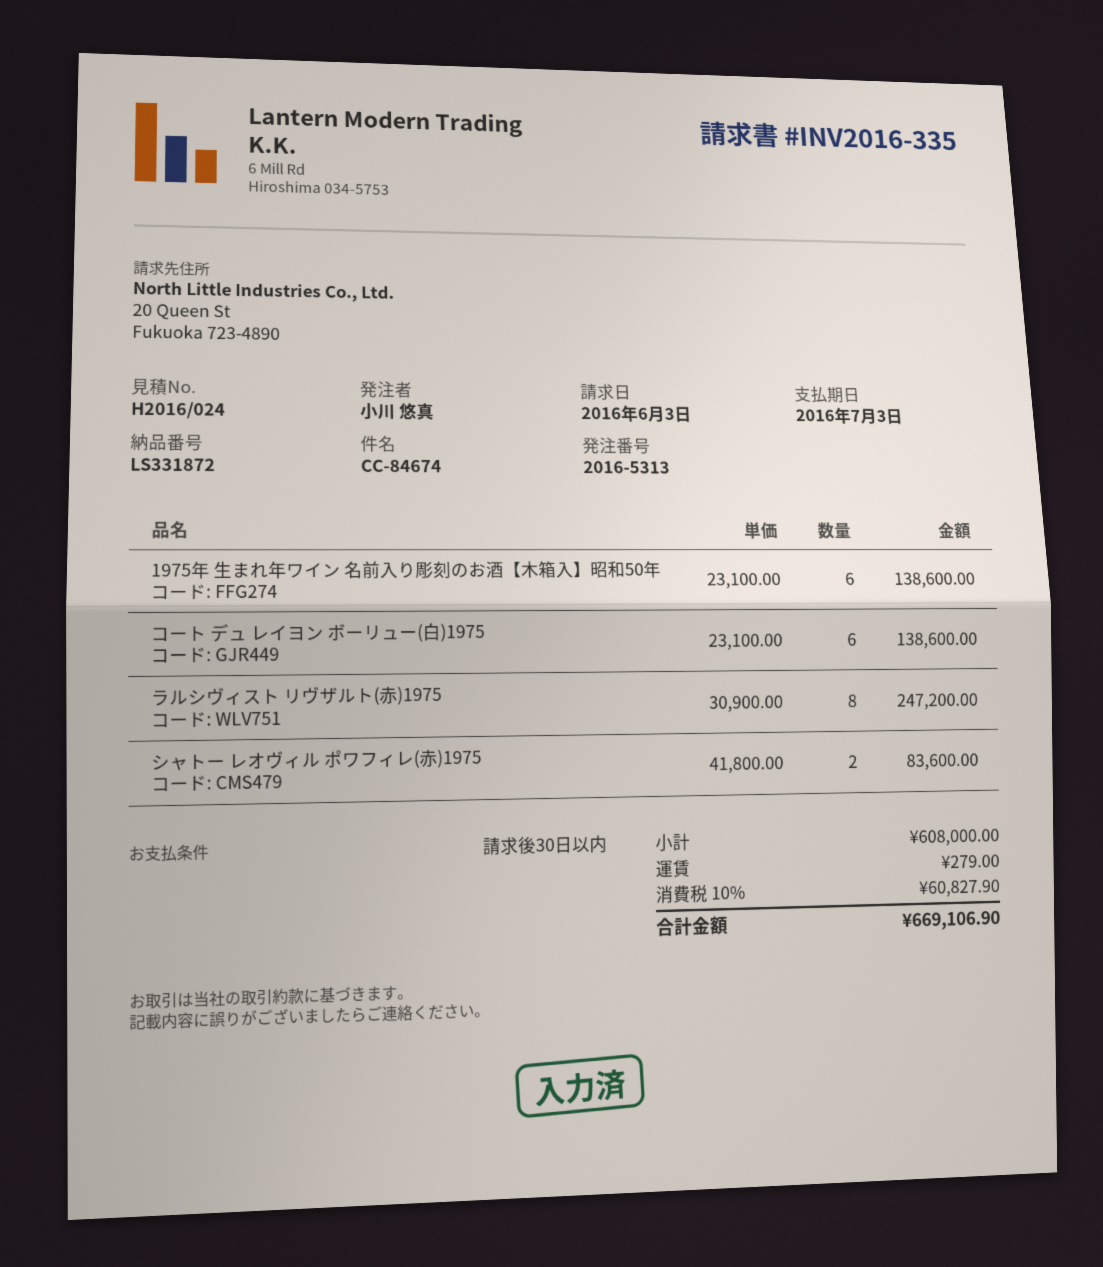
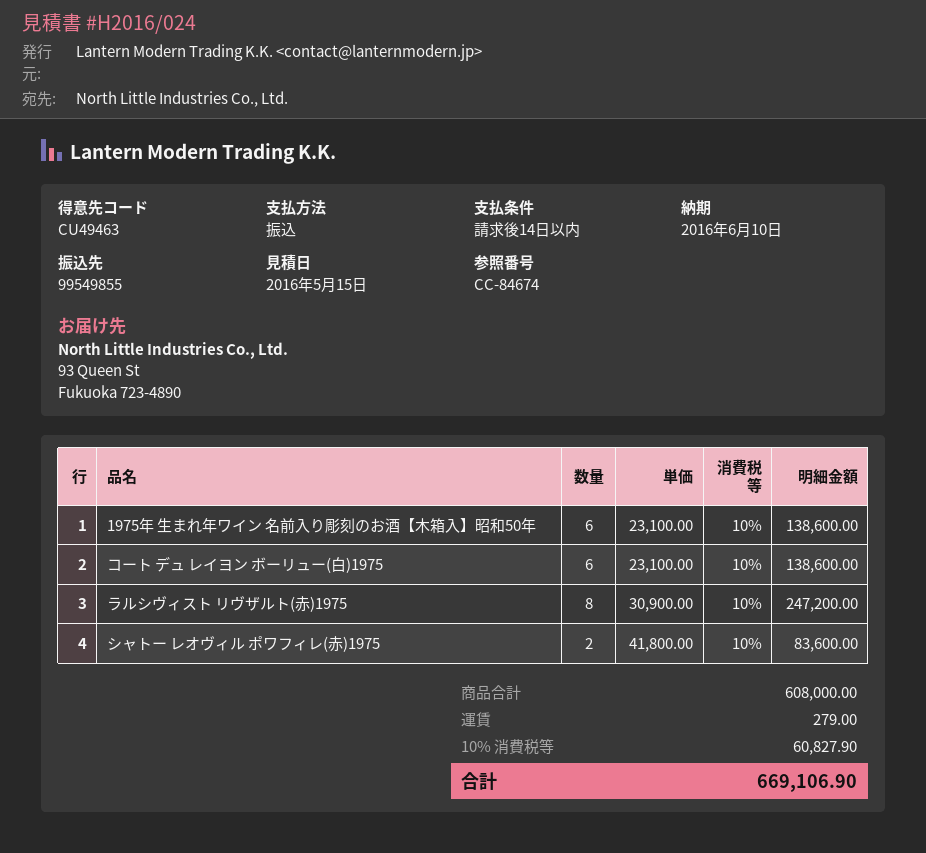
payment terms: 30 days -> 14 days

